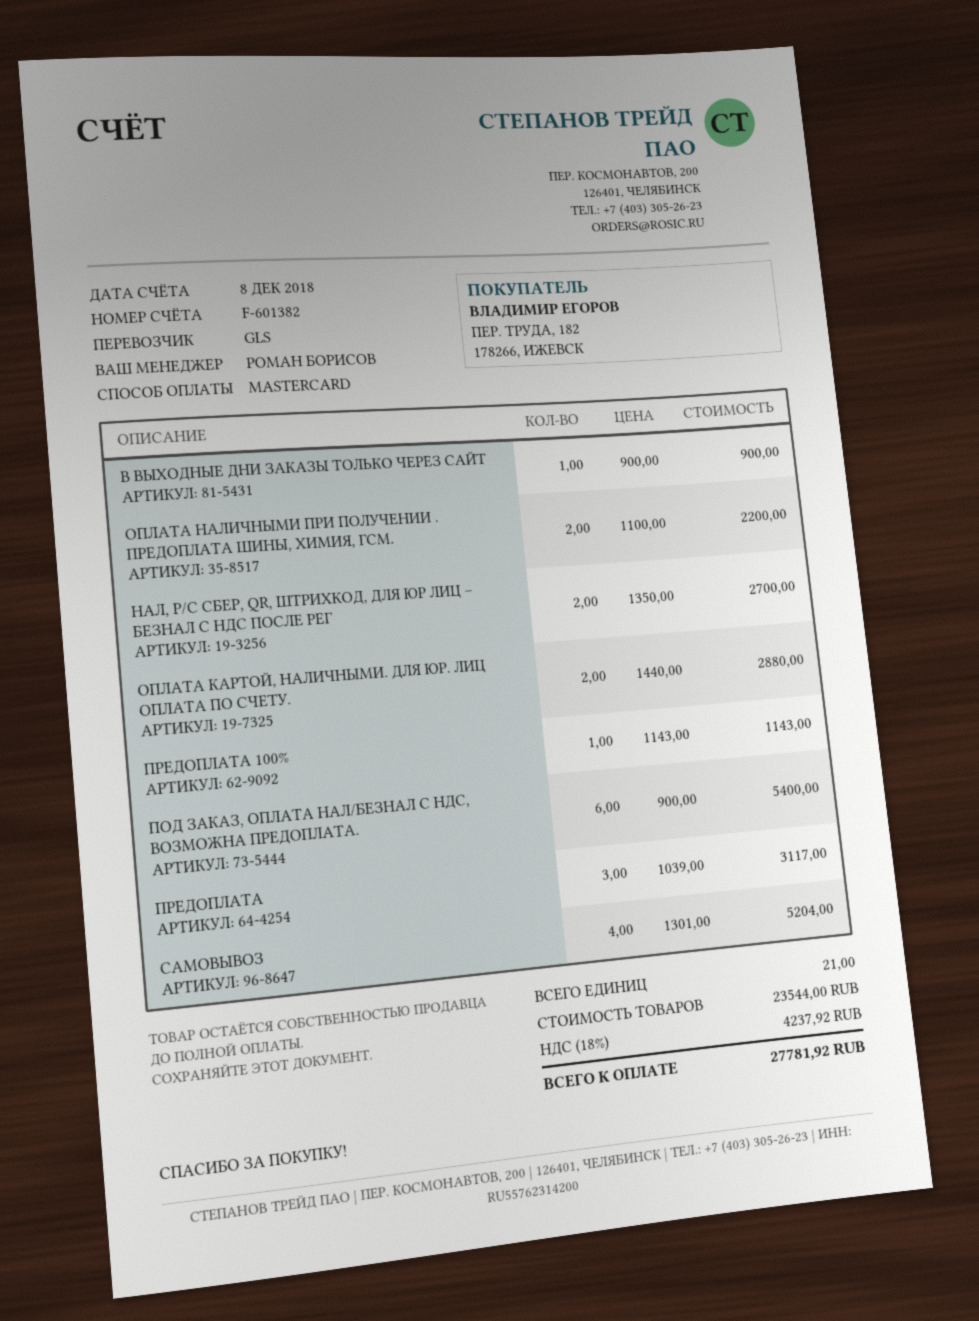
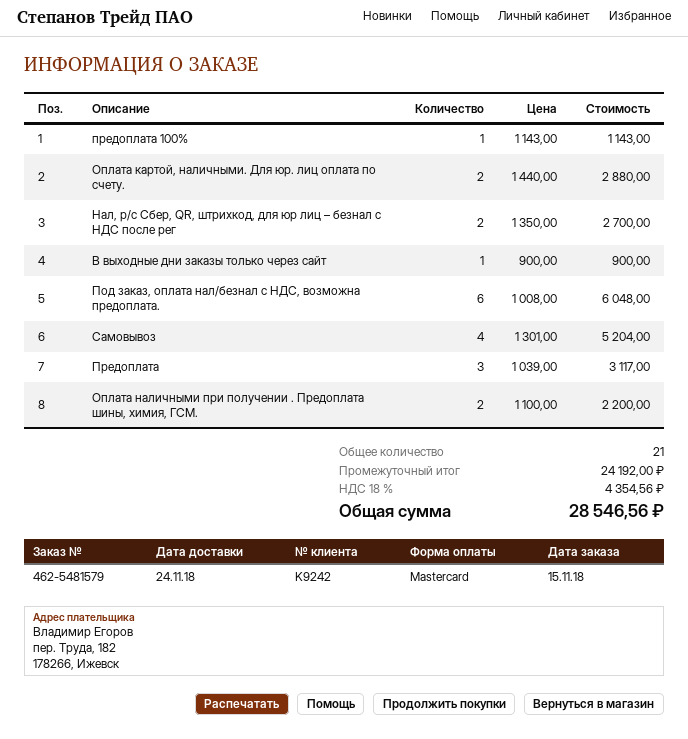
ПОД ЗАКАЗ, ОПЛАТА НАЛ/БЕЗНАЛ С НДС, ВОЗМОЖНА ПРЕДОПЛАТА.: 6 x 900.00 = 5400.00 -> 6 x 1008.00 = 6048.00
subtotal: 23544.00 -> 24192.00
tax: 18% = 4237.92 -> 18% = 4354.56
total: 27781.92 -> 28546.56

